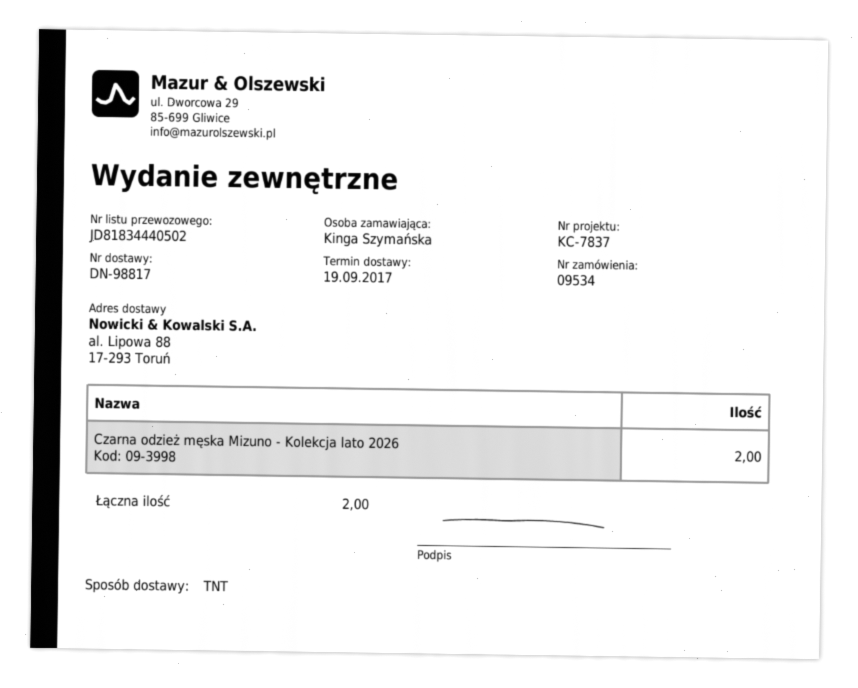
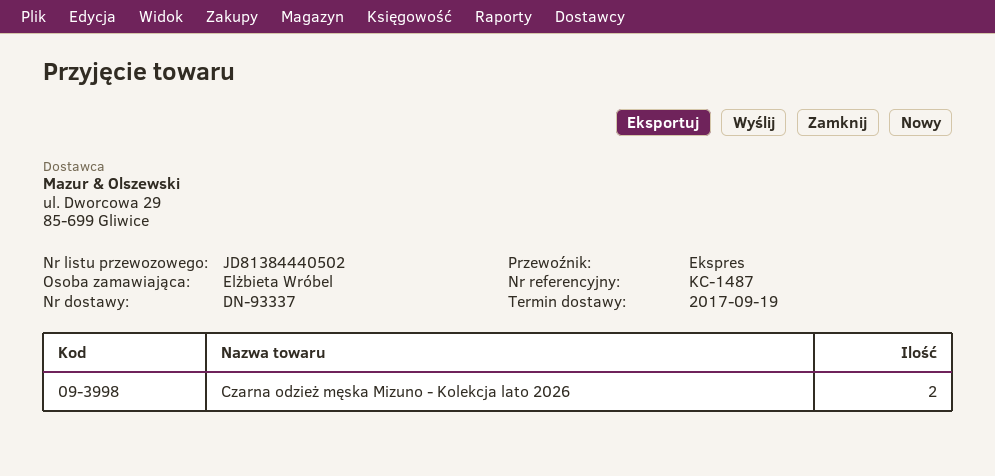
delivery note number: DN-98817 -> DN-93337
reference: KC-7837 -> KC-1487
ordered by: Kinga Szymańska -> Elżbieta Wróbel
shipping method: TNT -> express
tracking number: JD81834440502 -> JD81384440502

